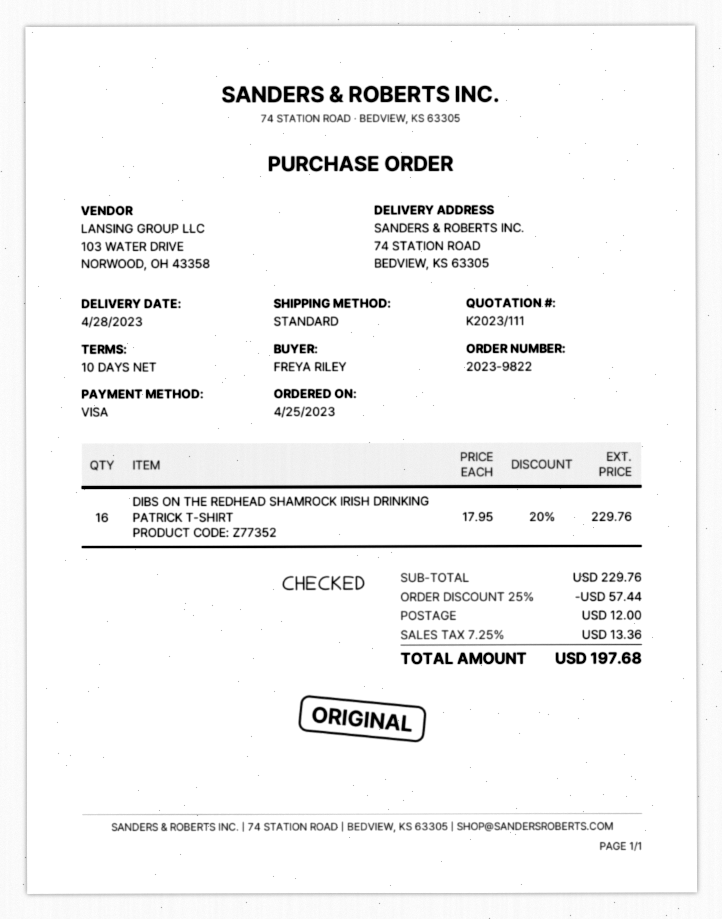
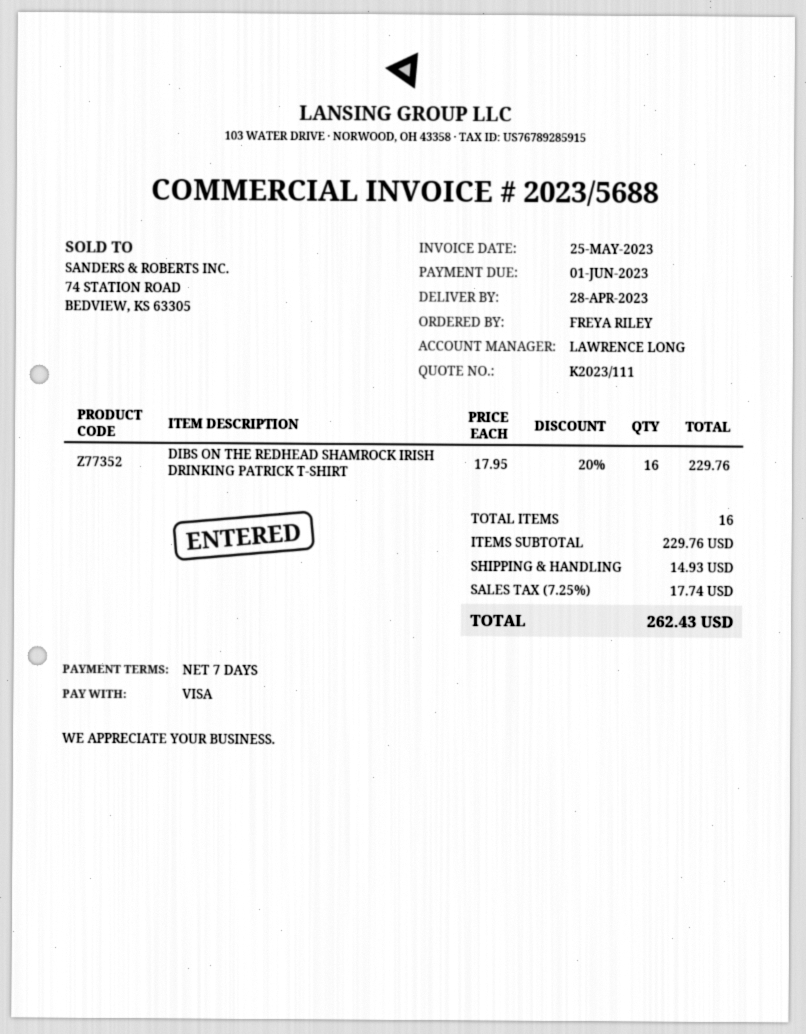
payment terms: 10 days -> 7 days
discount: 25% = 57.44 -> none
shipping: 12.00 -> 14.93
tax: 7.25% = 13.36 -> 7.25% = 17.74
total: 197.68 -> 262.43

